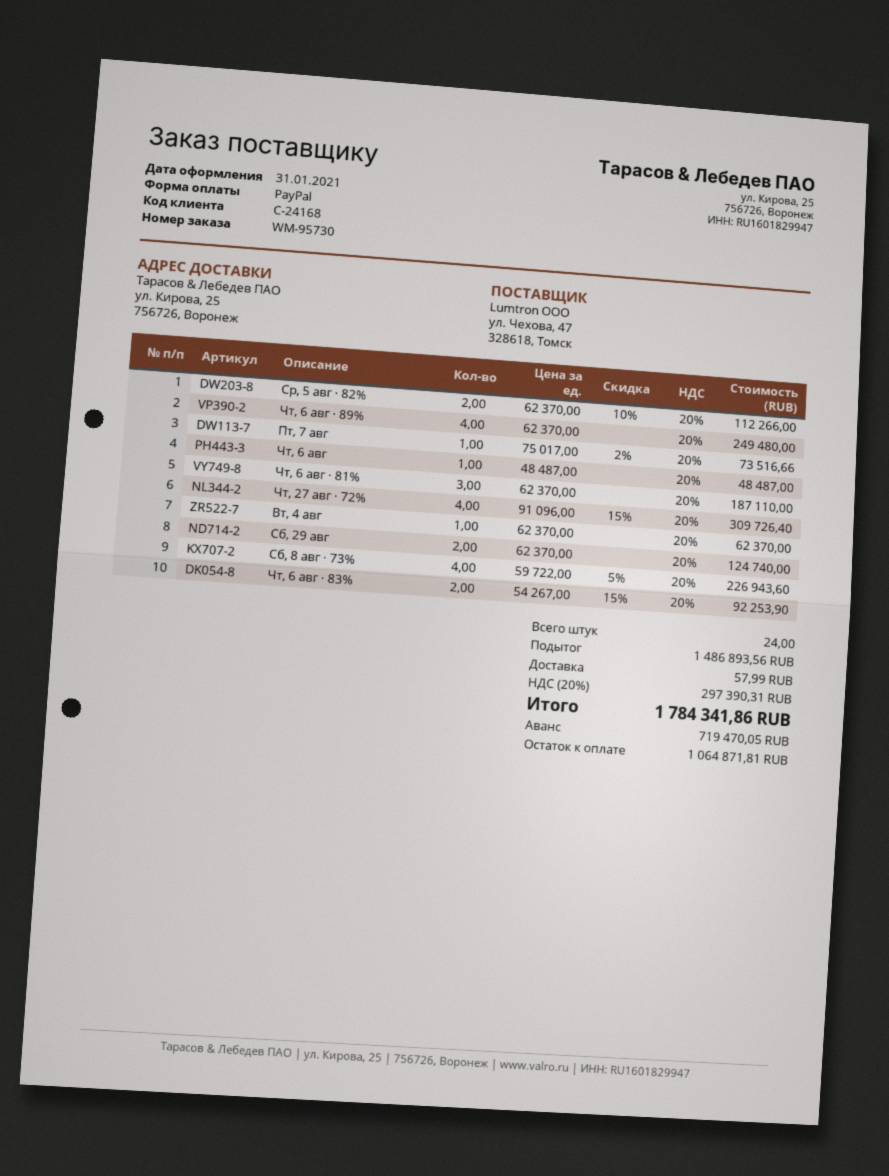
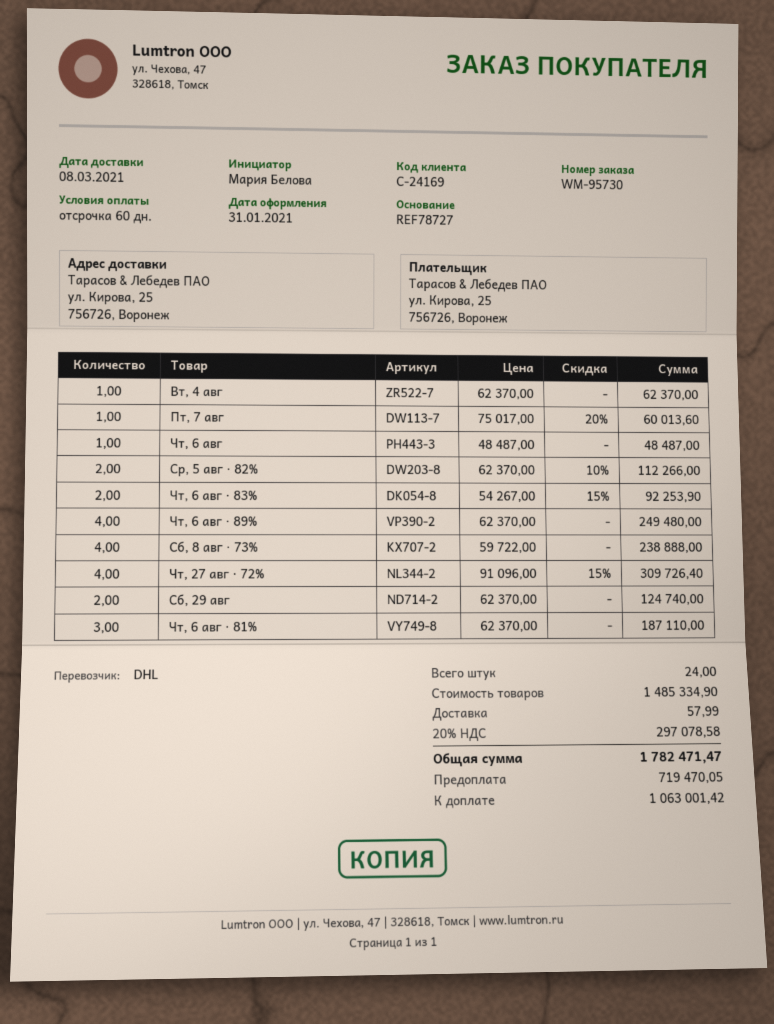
customer number: C-24168 -> C-24169
Пт, 7 авг: 1 x 75017.00 - 2% = 73516.66 -> 1 x 75017.00 - 20% = 60013.60
Сб, 8 авг · 73%: 4 x 59722.00 - 5% = 226943.60 -> 4 x 59722.00 = 238888.00
subtotal: 1486893.56 -> 1485334.90
tax: 20% = 297390.31 -> 20% = 297078.58
total: 1784341.86 -> 1782471.47
balance: 1064871.81 -> 1063001.42

